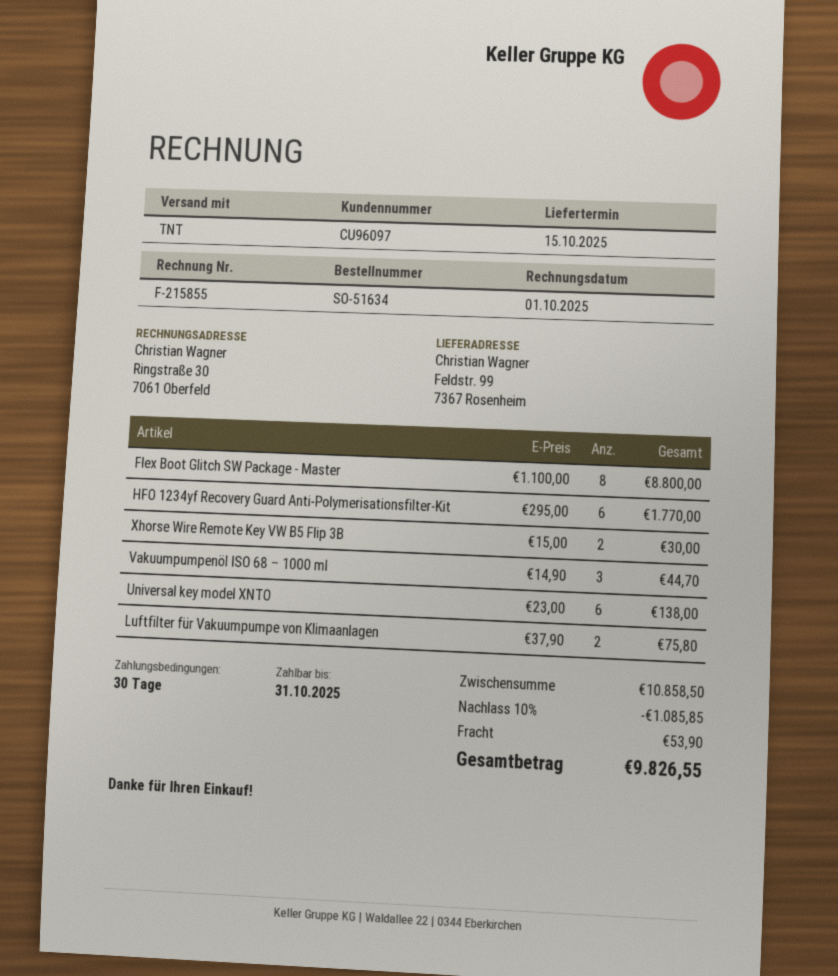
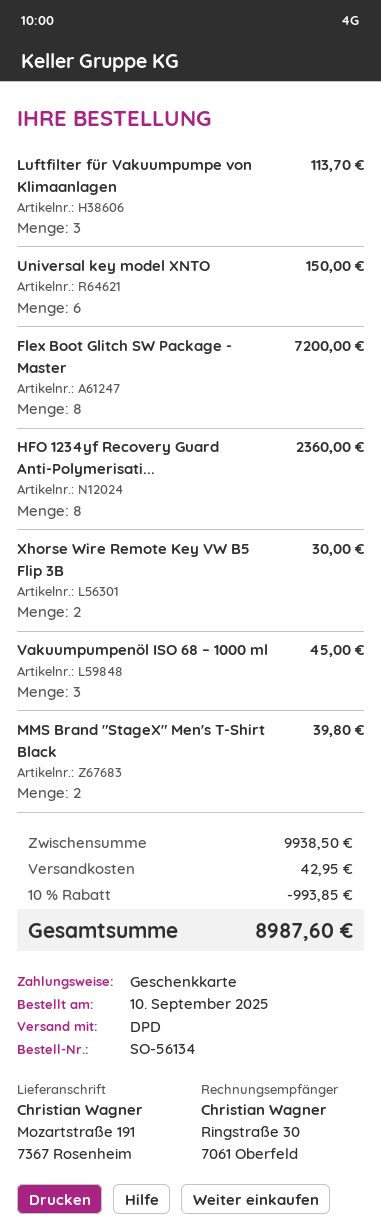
order number: SO-51634 -> SO-56134
shipping method: TNT -> DPD
ship to: Feldstr. 99, 7367 Rosenheim -> Mozartstraße 191, 7367 Rosenheim
Flex Boot Glitch SW Package - Master: 8 for 8800.00 -> 8 for 7200.00
HFO 1234yf Recovery Guard Anti-Polymerisationsfilter-Kit: 6 for 1770.00 -> 8 for 2360.00
Vakuumpumpenöl ISO 68 – 1000 ml: 3 for 44.70 -> 3 for 45.00
Universal key model XNTO: 6 for 138.00 -> 6 for 150.00
Luftfilter für Vakuumpumpe von Klimaanlagen: 2 for 75.80 -> 3 for 113.70
MMS Brand "StageX" Men's T-Shirt Black: none -> 2 for 39.80
subtotal: 10858.50 -> 9938.50
discount: 10% = 1085.85 -> 10% = 993.85
shipping: 53.90 -> 42.95
total: 9826.55 -> 8987.60

